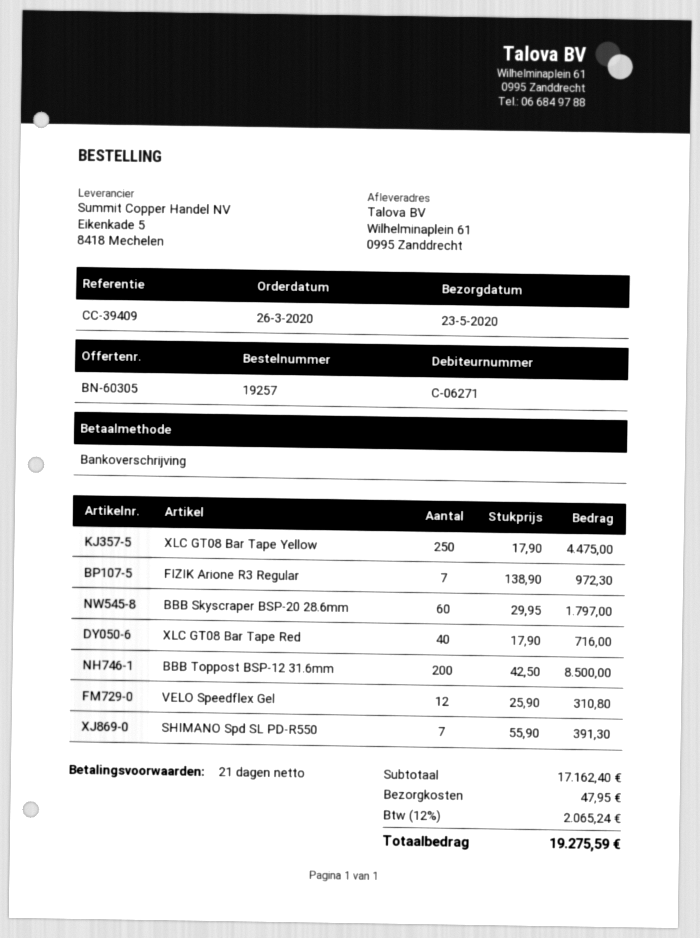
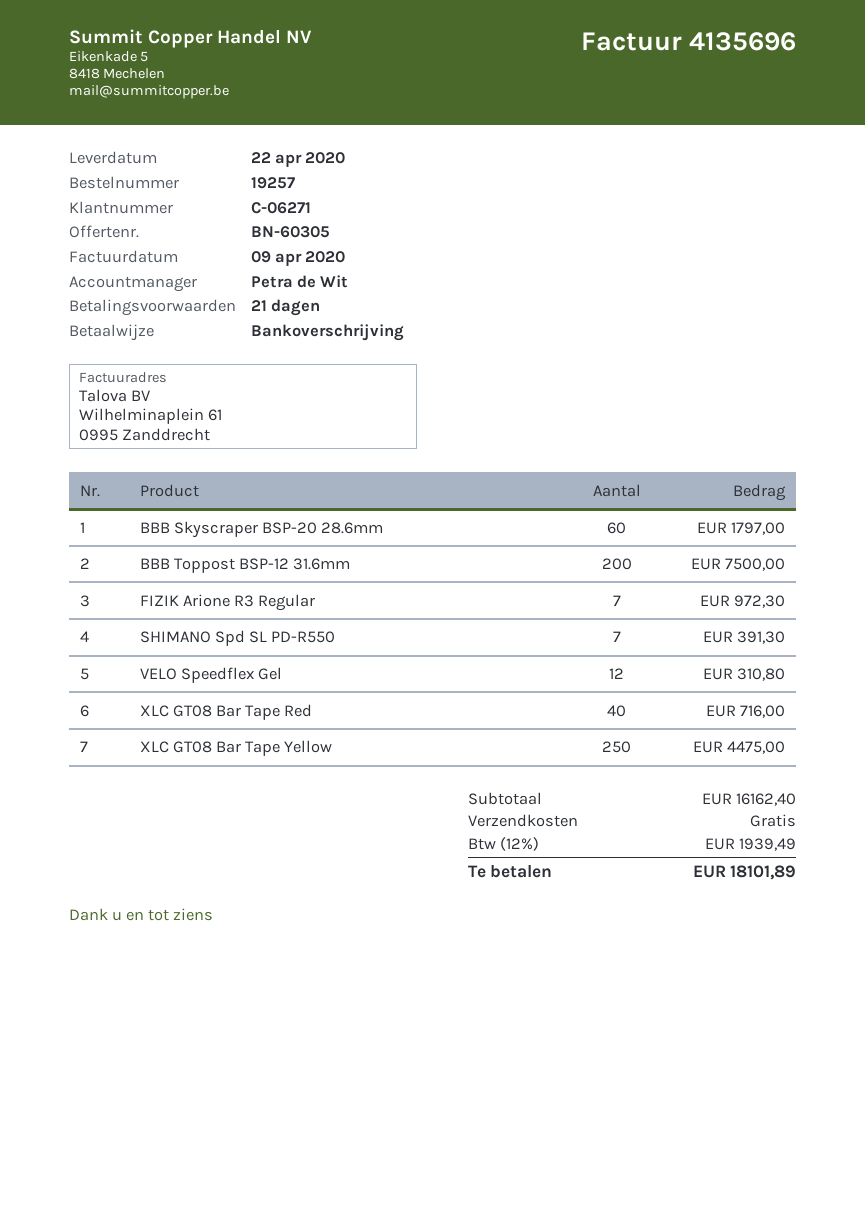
delivery date: 2020-05-23 -> 2020-04-22
BBB Toppost BSP-12 31.6mm: 200 for 8500.00 -> 200 for 7500.00
subtotal: 17162.40 -> 16162.40
shipping: 47.95 -> 0.00
tax: 12% = 2065.24 -> 12% = 1939.49
total: 19275.59 -> 18101.89

